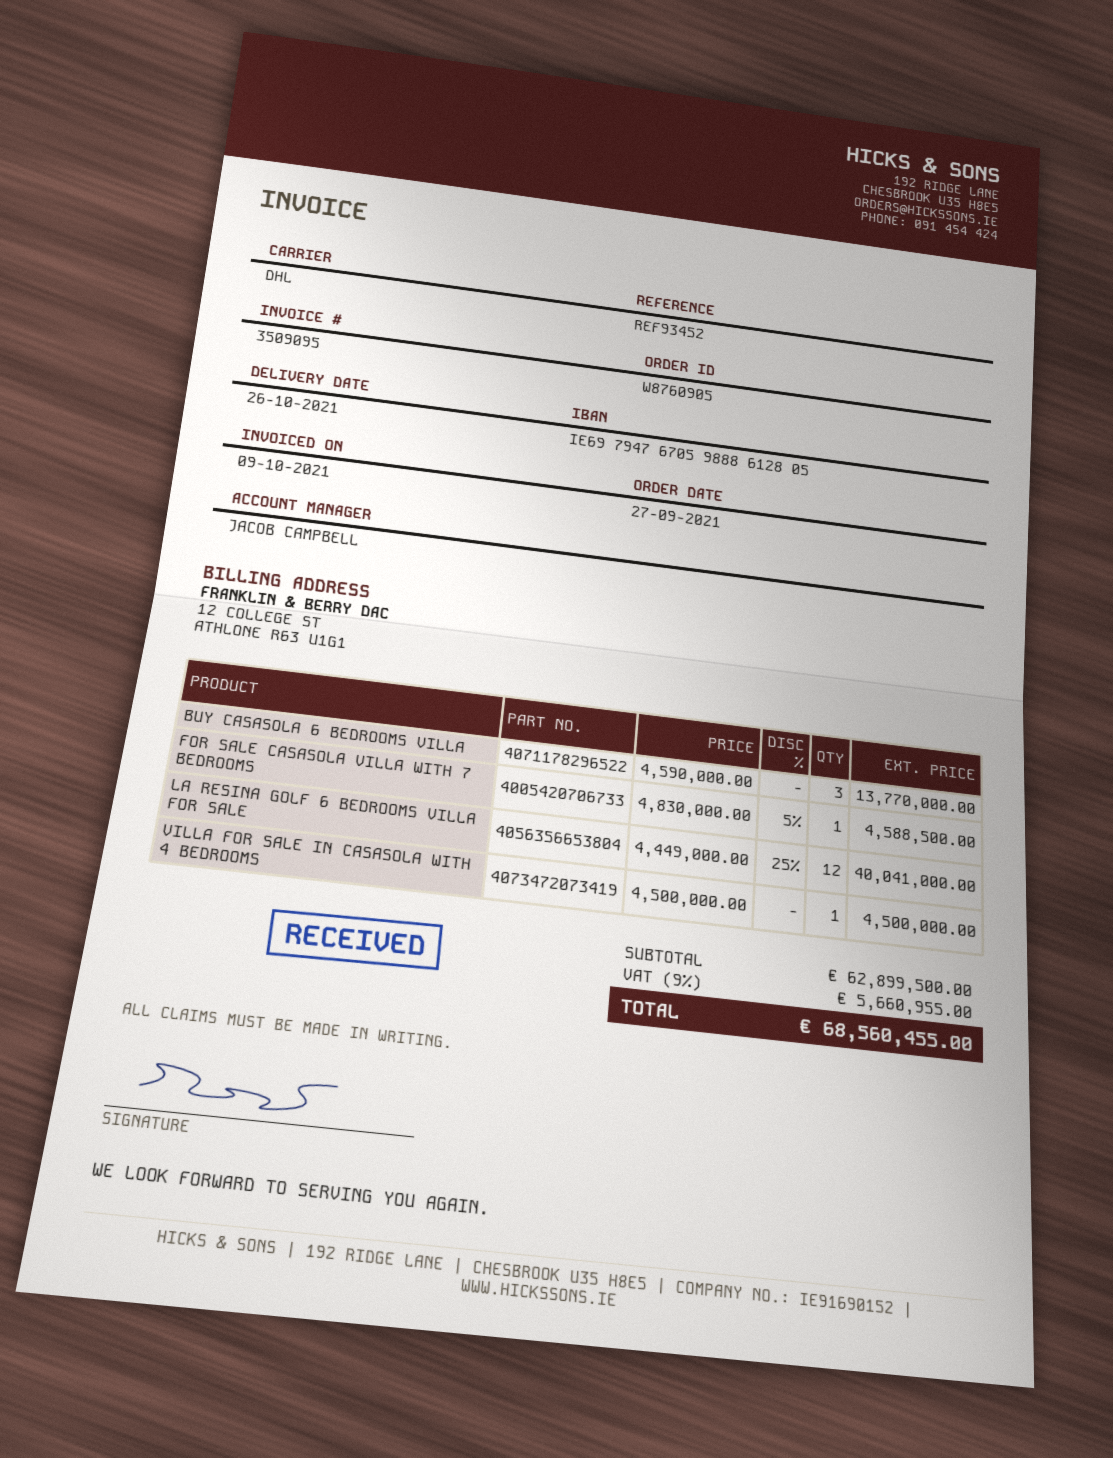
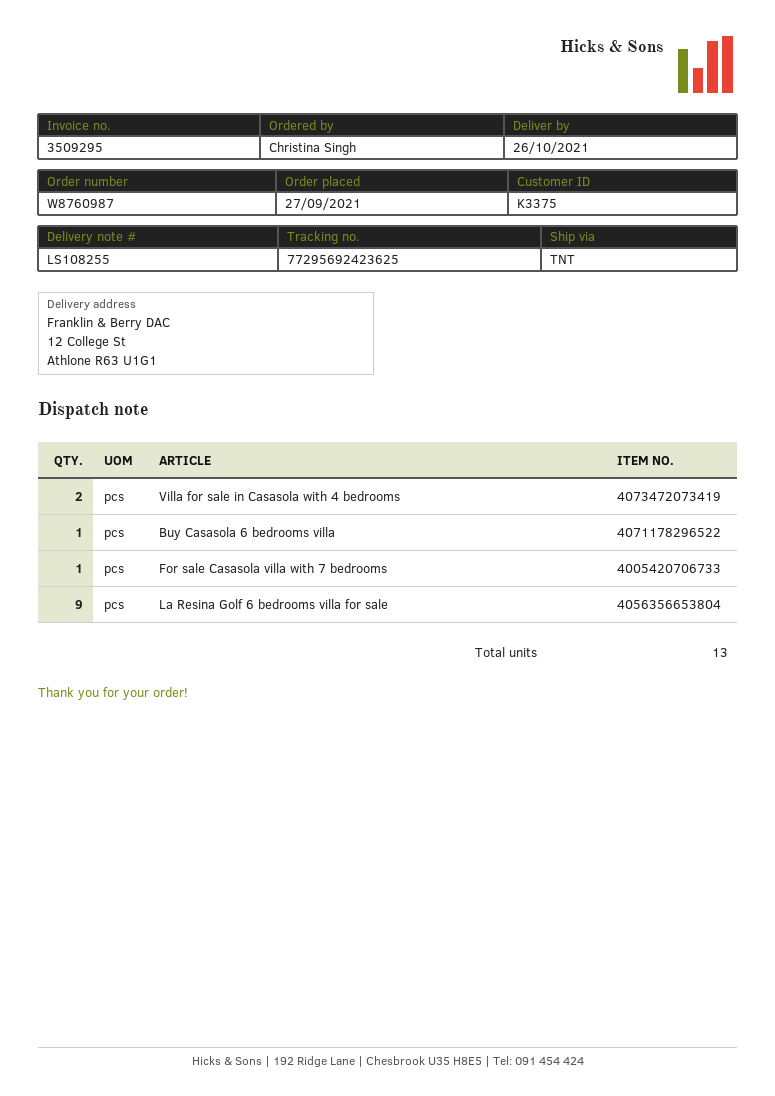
order number: W8760905 -> W8760987
invoice number: 3509095 -> 3509295
shipping method: DHL -> TNT
BUY CASASOLA 6 BEDROOMS VILLA: 3 -> 1
LA RESINA GOLF 6 BEDROOMS VILLA FOR SALE: 12 -> 9
VILLA FOR SALE IN CASASOLA WITH 4 BEDROOMS: 1 -> 2

